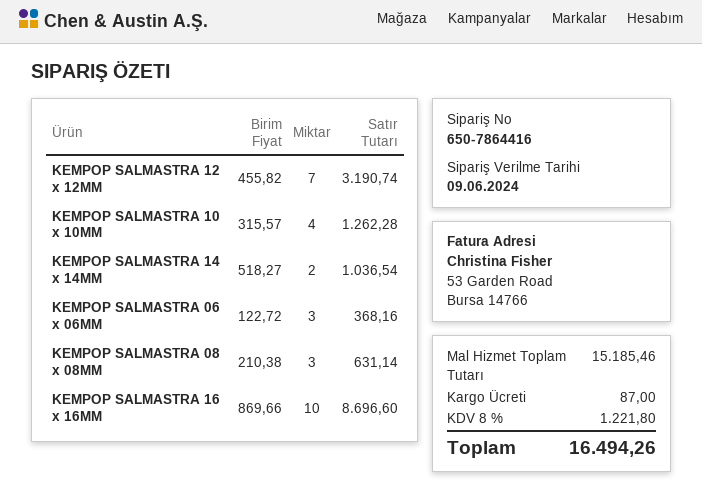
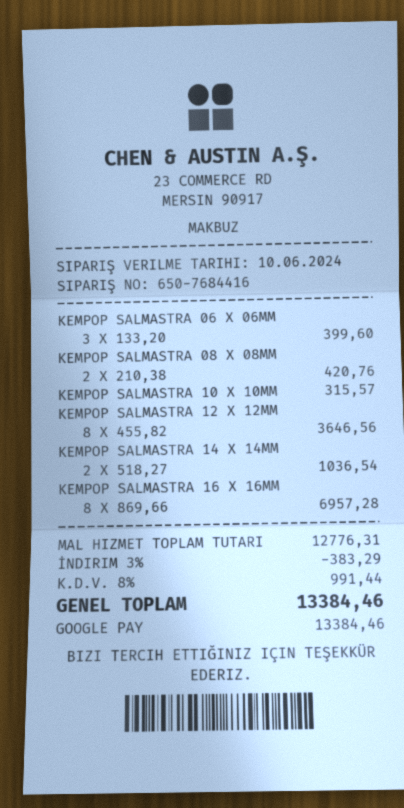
order number: 650-7864416 -> 650-7684416
order date: 2024-06-09 -> 2024-06-10
KEMPOP SALMASTRA 12 x 12MM: 7 x 455.82 = 3190.74 -> 8 x 455.82 = 3646.56
KEMPOP SALMASTRA 10 x 10MM: 4 x 315.57 = 1262.28 -> 1 x 315.57 = 315.57
KEMPOP SALMASTRA 06 x 06MM: 3 x 122.72 = 368.16 -> 3 x 133.20 = 399.60
KEMPOP SALMASTRA 08 x 08MM: 3 x 210.38 = 631.14 -> 2 x 210.38 = 420.76
KEMPOP SALMASTRA 16 x 16MM: 10 x 869.66 = 8696.60 -> 8 x 869.66 = 6957.28
subtotal: 15185.46 -> 12776.31
discount: none -> 3% = 383.29
shipping: 87.00 -> none
tax: 8% = 1221.80 -> 8% = 991.44
total: 16494.26 -> 13384.46

